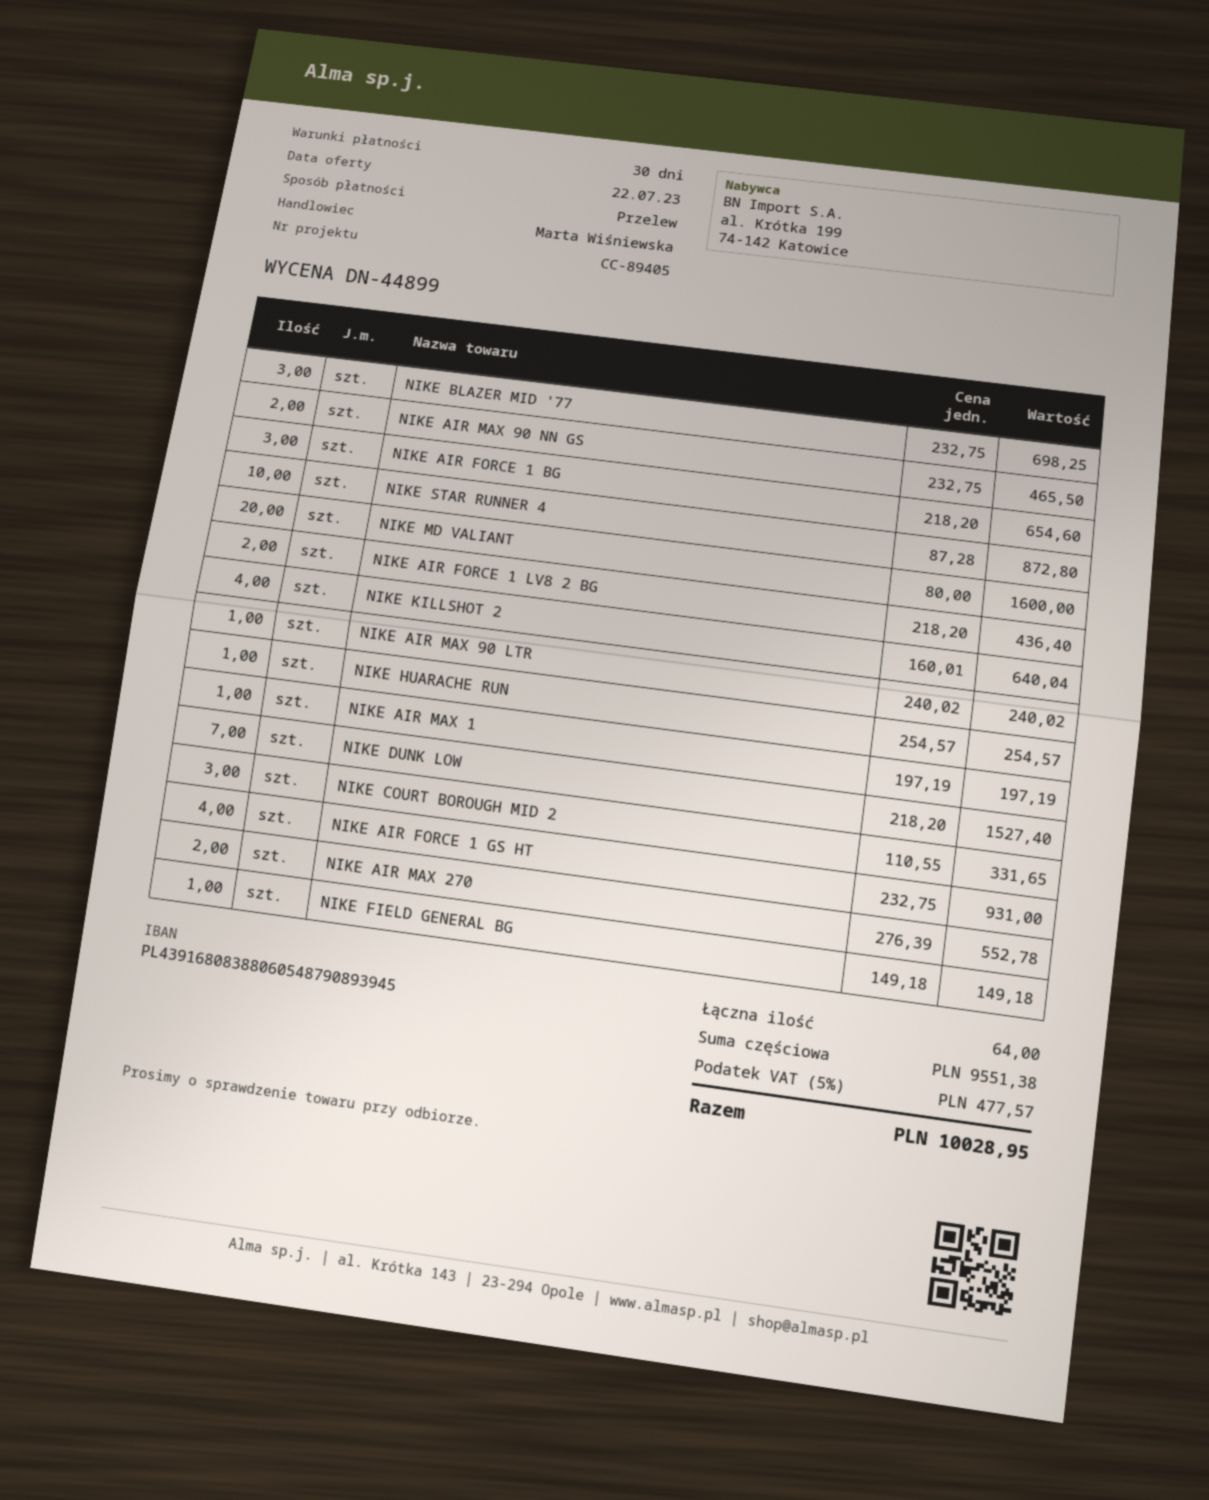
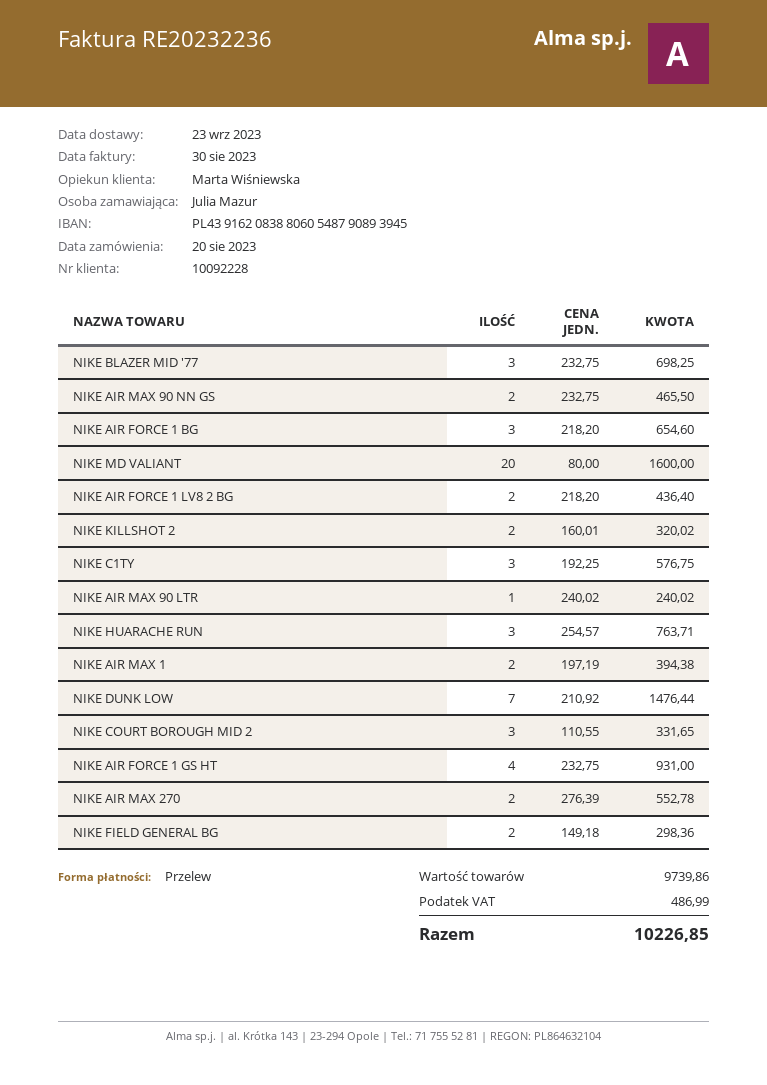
bank account: PL43916808388060548790893945 -> PL43916208388060548790893945
NIKE STAR RUNNER 4: 10 x 87.28 = 872.80 -> none
NIKE KILLSHOT 2: 4 x 160.01 = 640.04 -> 2 x 160.01 = 320.02
NIKE HUARACHE RUN: 1 x 254.57 = 254.57 -> 3 x 254.57 = 763.71
NIKE AIR MAX 1: 1 x 197.19 = 197.19 -> 2 x 197.19 = 394.38
NIKE DUNK LOW: 7 x 218.20 = 1527.40 -> 7 x 210.92 = 1476.44
NIKE FIELD GENERAL BG: 1 x 149.18 = 149.18 -> 2 x 149.18 = 298.36
NIKE C1TY: none -> 3 x 192.25 = 576.75
subtotal: 9551.38 -> 9739.86
tax: 477.57 -> 486.99
total: 10028.95 -> 10226.85

